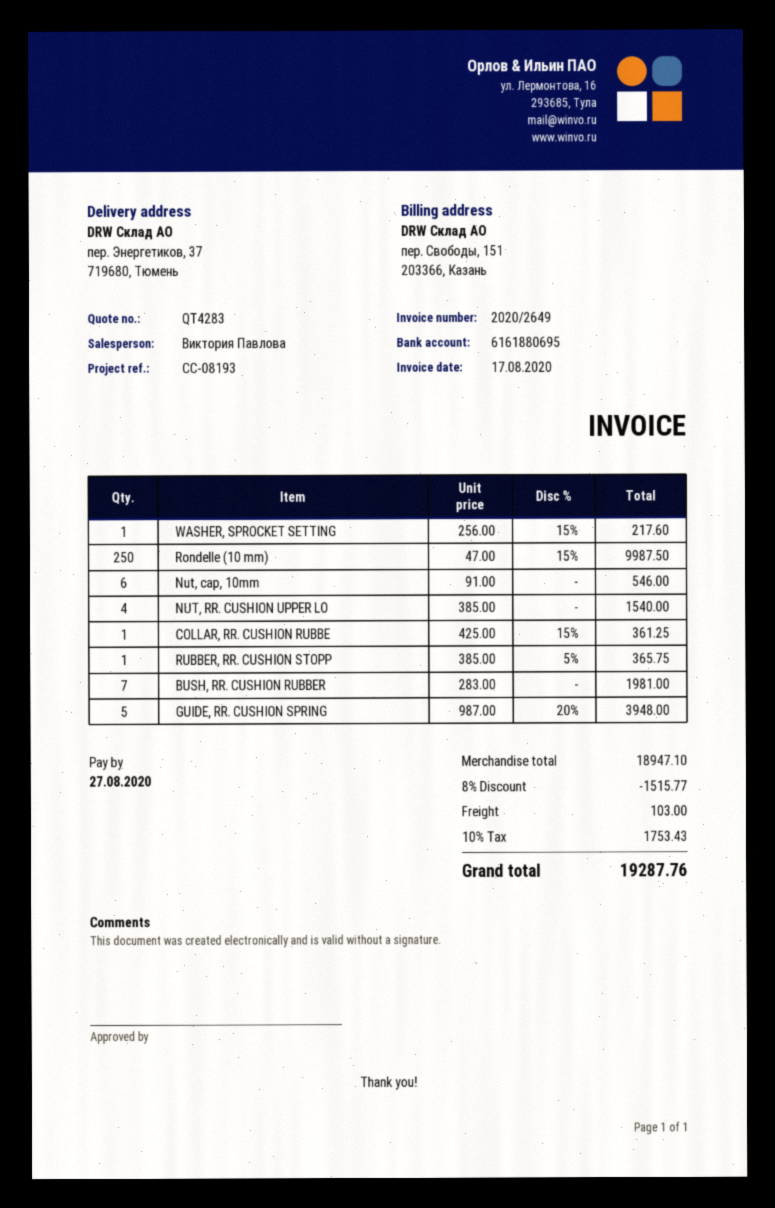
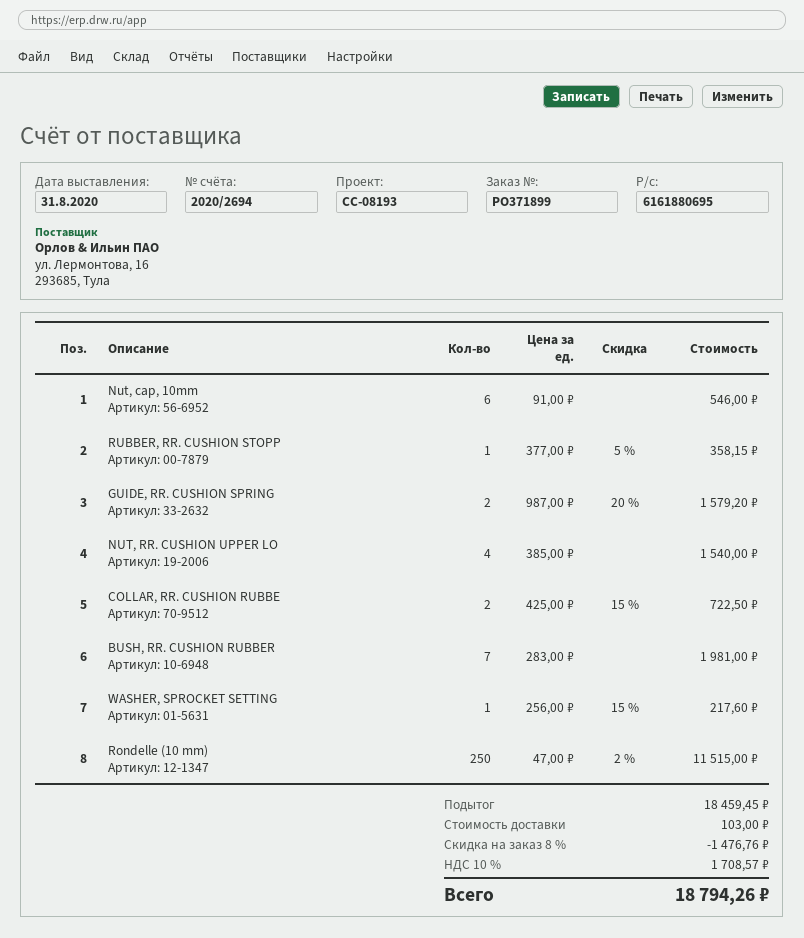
invoice number: 2020/2649 -> 2020/2694
invoice date: 2020-08-17 -> 2020-08-31
Rondelle (10 mm): 250 x 47.00 - 15% = 9987.50 -> 250 x 47.00 - 2% = 11515.00
COLLAR, RR. CUSHION RUBBE: 1 x 425.00 - 15% = 361.25 -> 2 x 425.00 - 15% = 722.50
RUBBER, RR. CUSHION STOPP: 1 x 385.00 - 5% = 365.75 -> 1 x 377.00 - 5% = 358.15
GUIDE, RR. CUSHION SPRING: 5 x 987.00 - 20% = 3948.00 -> 2 x 987.00 - 20% = 1579.20
subtotal: 18947.10 -> 18459.45
discount: 8% = 1515.77 -> 8% = 1476.76
tax: 10% = 1753.43 -> 10% = 1708.57
total: 19287.76 -> 18794.26

